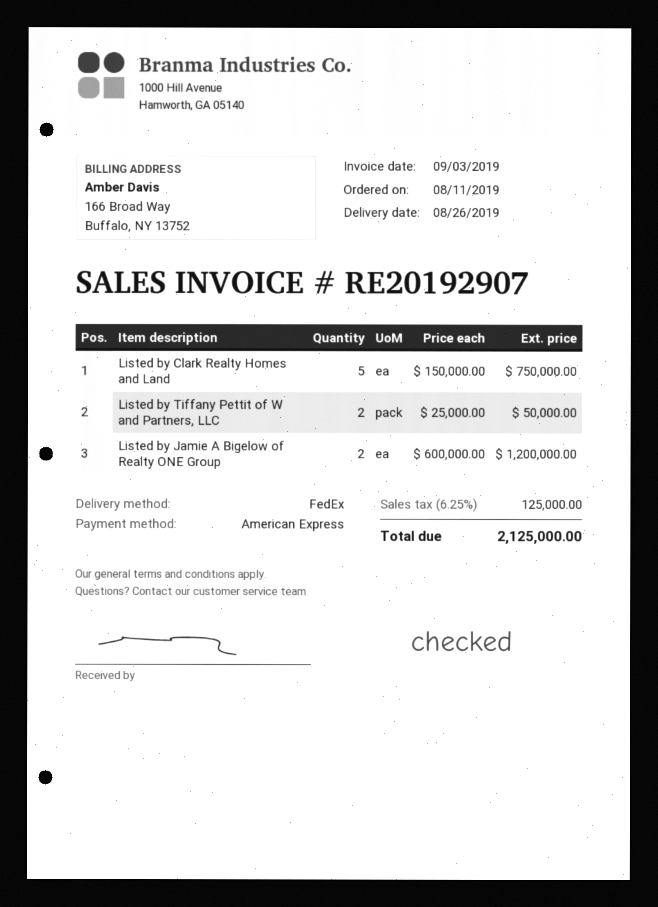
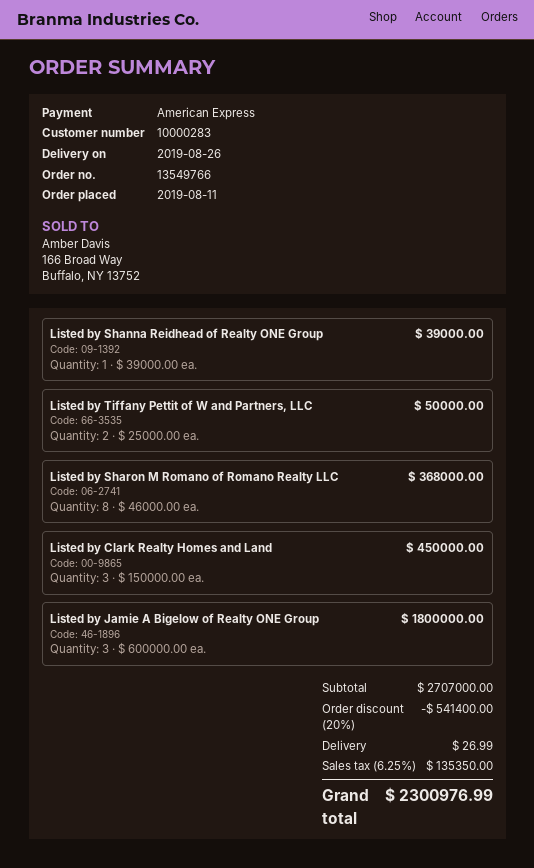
Listed by Clark Realty Homes and Land: 5 x 150000.00 = 750000.00 -> 3 x 150000.00 = 450000.00
Listed by Jamie A Bigelow of Realty ONE Group: 2 x 600000.00 = 1200000.00 -> 3 x 600000.00 = 1800000.00
Listed by Shanna Reidhead of Realty ONE Group: none -> 1 x 39000.00 = 39000.00
Listed by Sharon M Romano of Romano Realty LLC: none -> 8 x 46000.00 = 368000.00
discount: none -> 20% = 541400.00
shipping: none -> 26.99
tax: 6.25% = 125000.00 -> 6.25% = 135350.00
total: 2125000.00 -> 2300976.99

